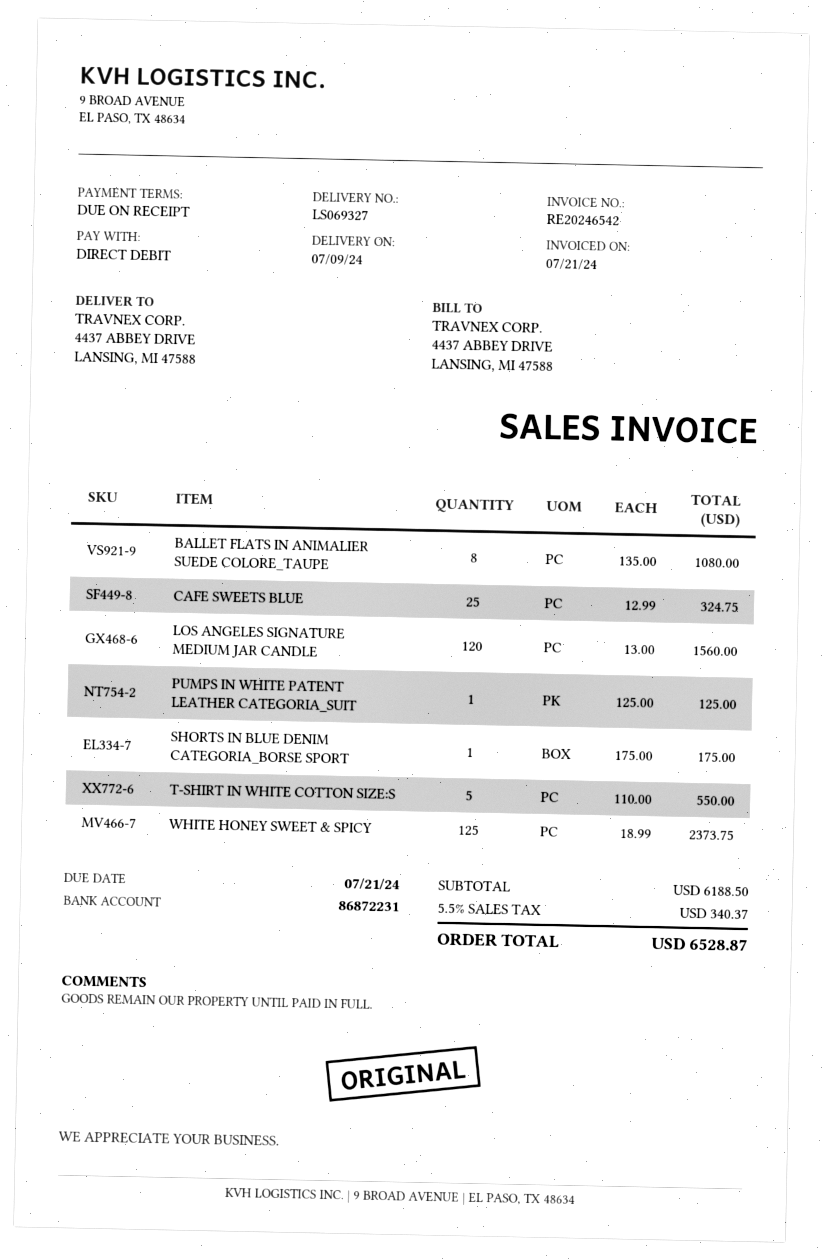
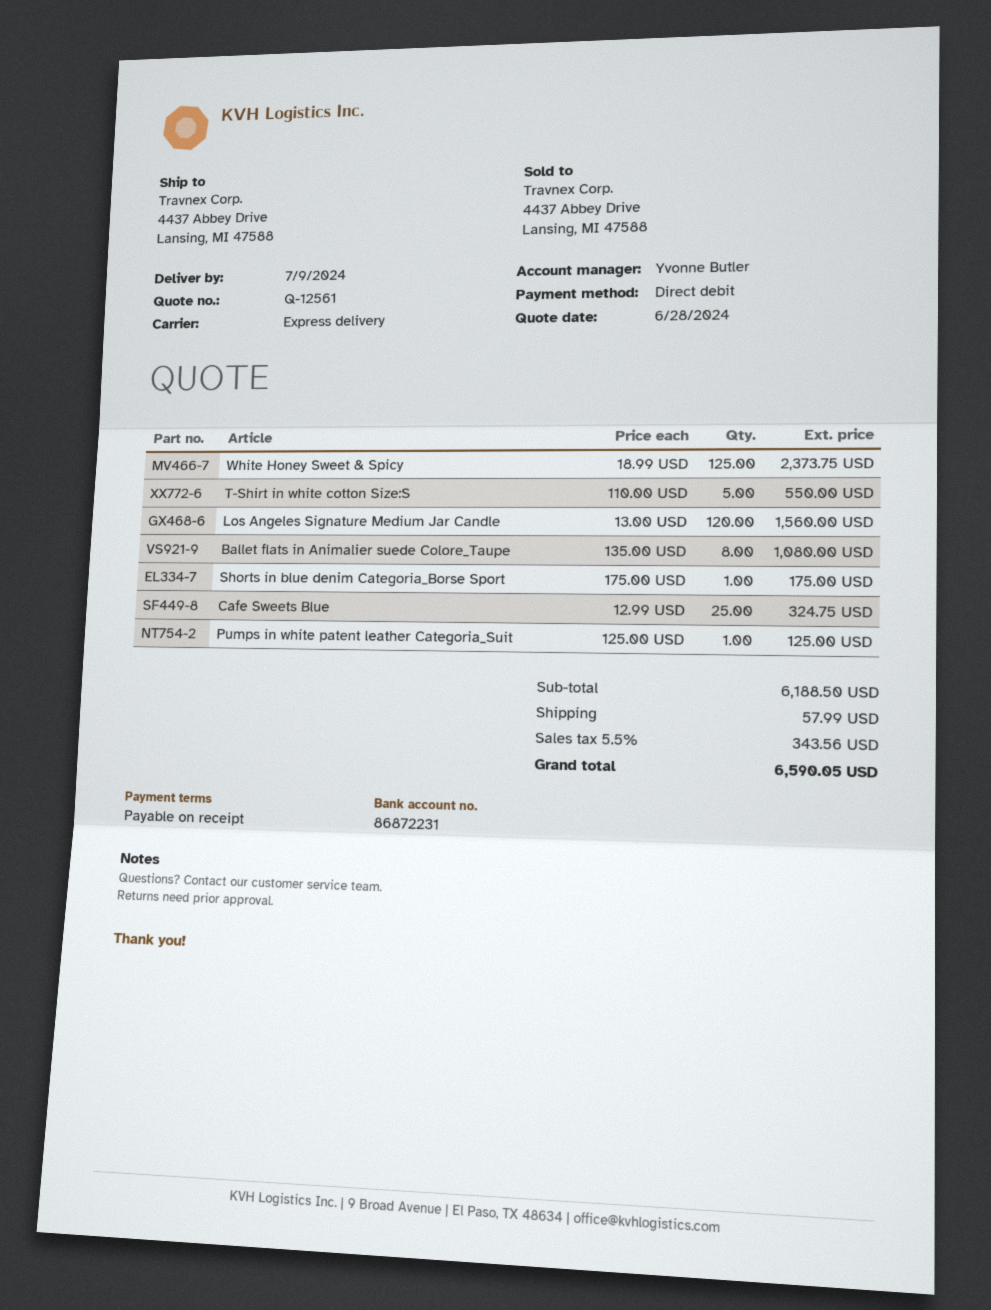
shipping: none -> 57.99
tax: 5.5% = 340.37 -> 5.5% = 343.56
total: 6528.87 -> 6590.05

